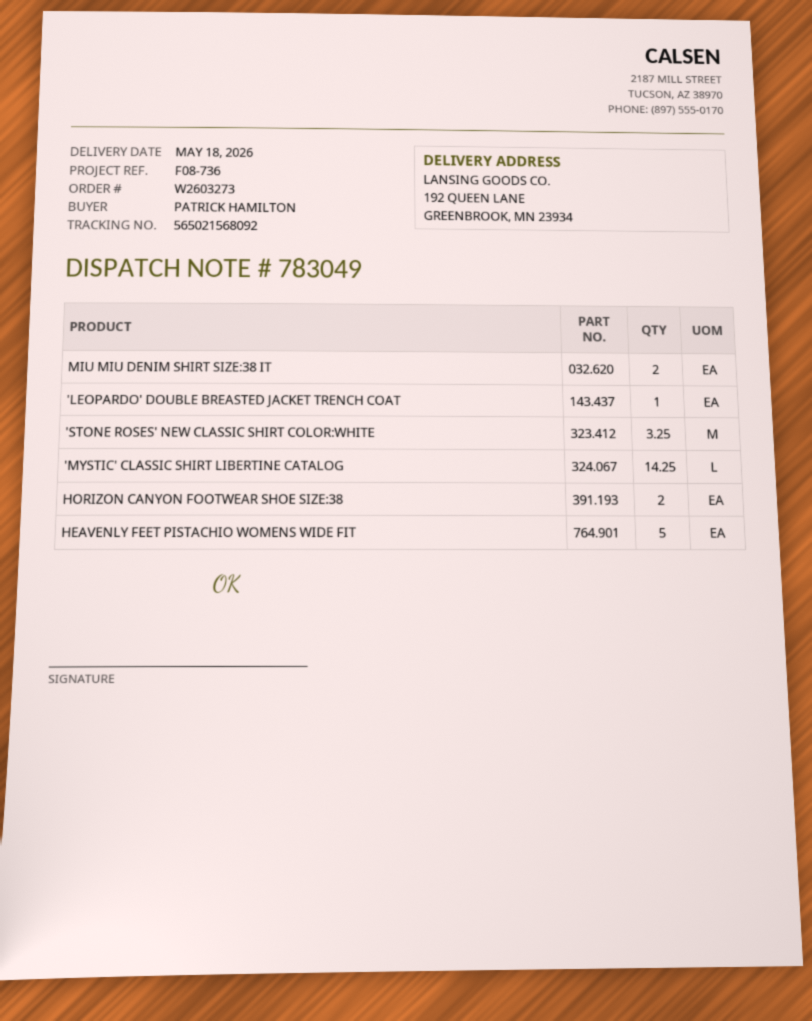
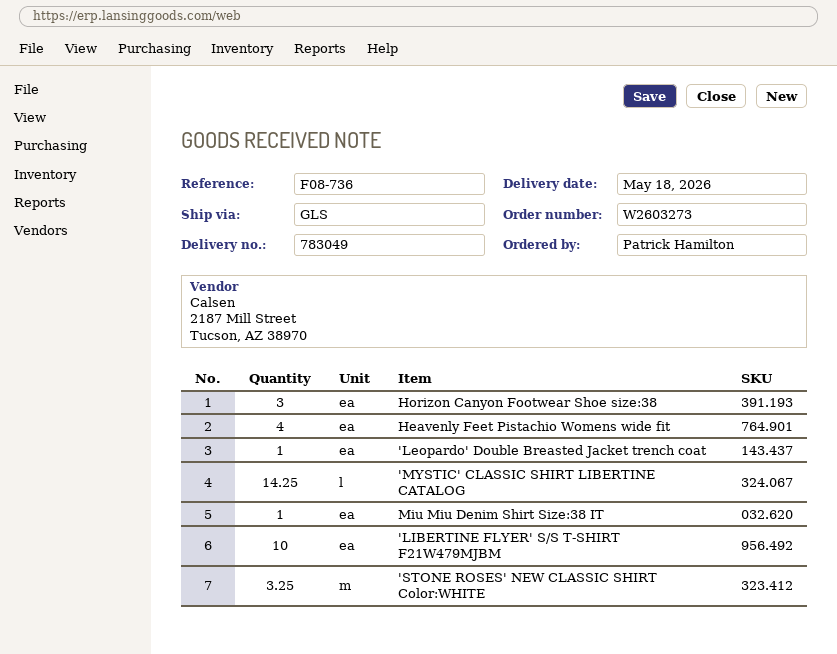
MIU MIU DENIM SHIRT SIZE:38 IT: 2 -> 1
HORIZON CANYON FOOTWEAR SHOE SIZE:38: 2 -> 3
HEAVENLY FEET PISTACHIO WOMENS WIDE FIT: 5 -> 4
'LIBERTINE FLYER' S/S T-SHIRT F21W479MJBM: none -> 10

